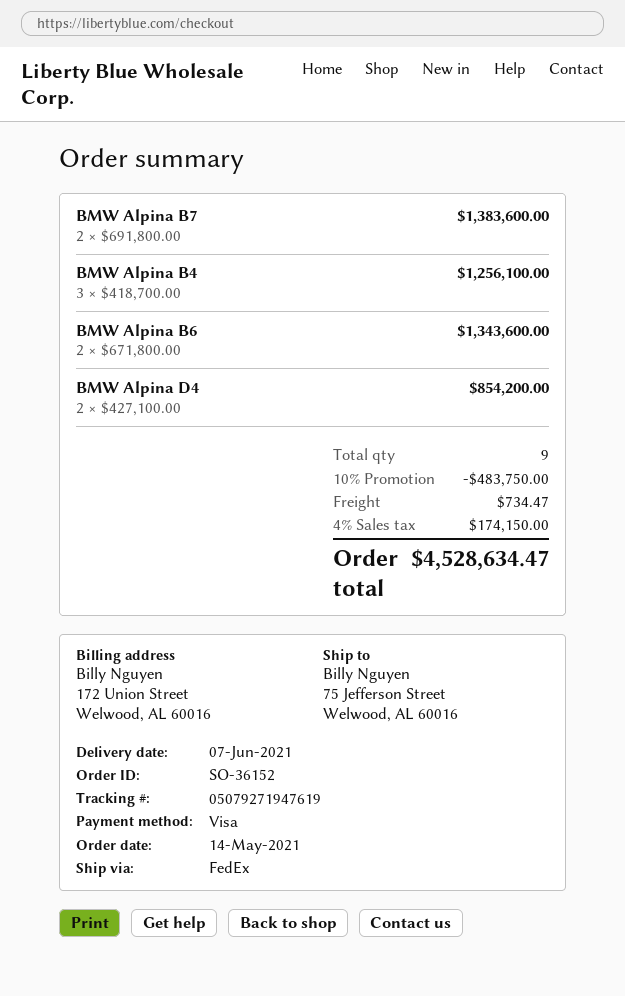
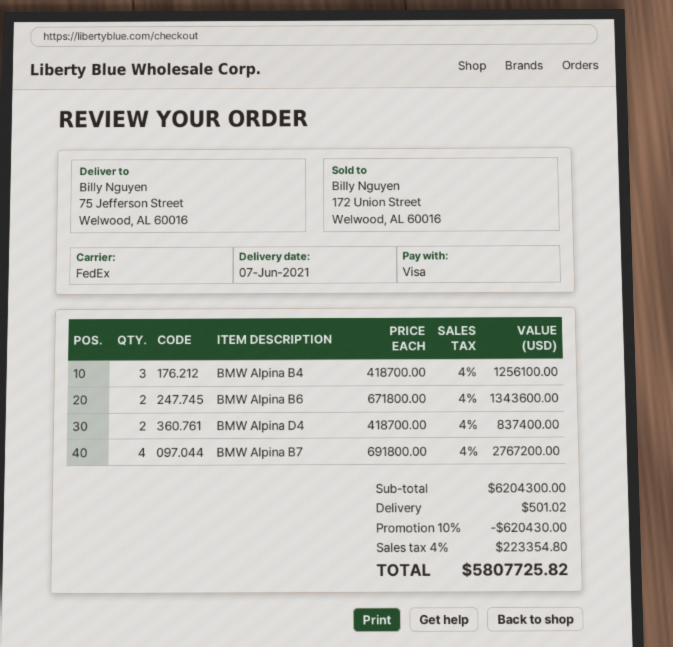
BMW Alpina B7: 2 x 691800.00 = 1383600.00 -> 4 x 691800.00 = 2767200.00
BMW Alpina D4: 2 x 427100.00 = 854200.00 -> 2 x 418700.00 = 837400.00
discount: 10% = 483750.00 -> 10% = 620430.00
shipping: 734.47 -> 501.02
tax: 4% = 174150.00 -> 4% = 223354.80
total: 4528634.47 -> 5807725.82

